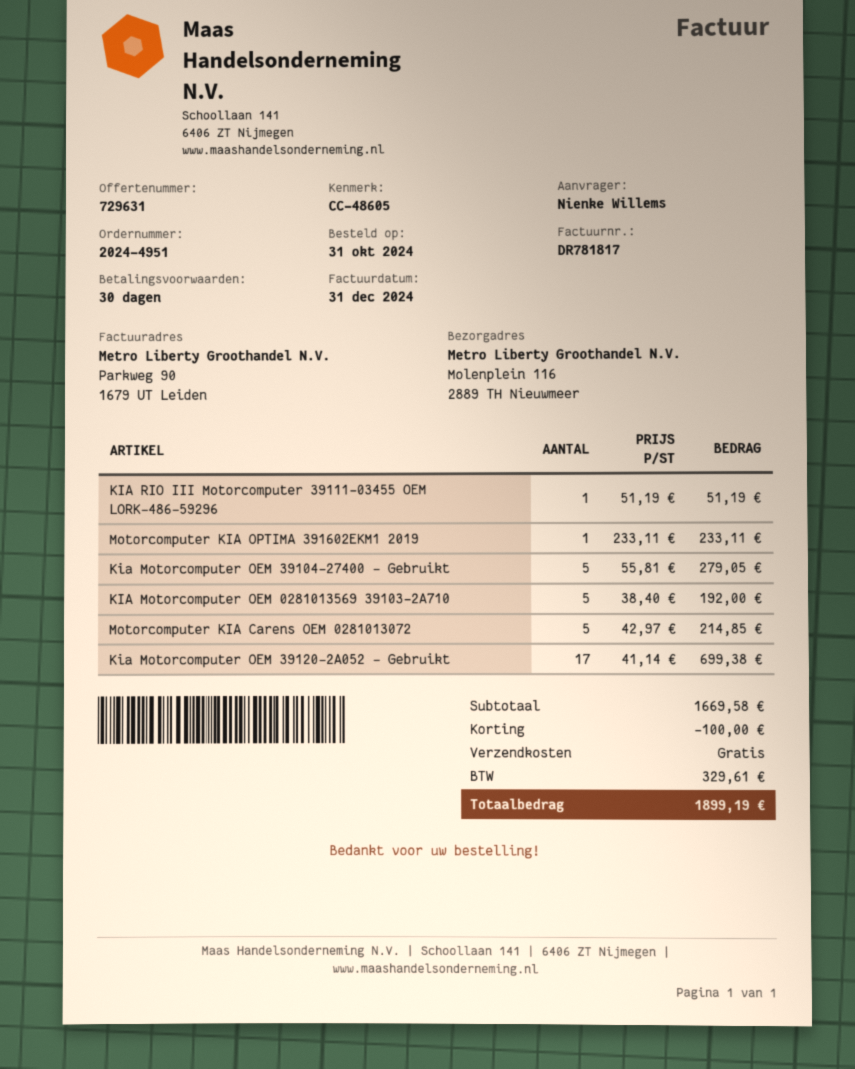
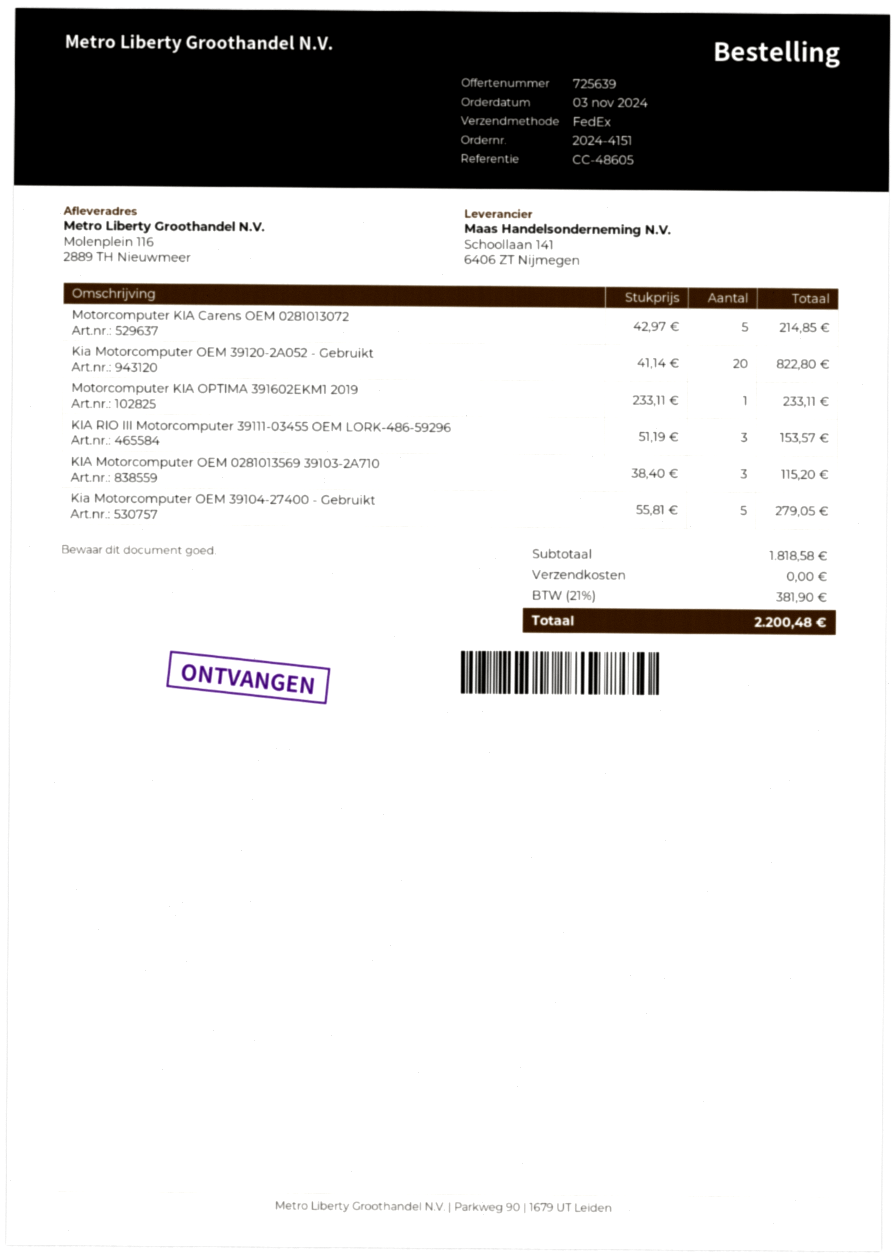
quote number: 729631 -> 725639
order number: 2024-4951 -> 2024-4151
order date: 2024-10-31 -> 2024-11-03
KIA RIO III Motorcomputer 39111-03455 OEM LORK-486-59296: 1 x 51.19 = 51.19 -> 3 x 51.19 = 153.57
KIA Motorcomputer OEM 0281013569 39103-2A710: 5 x 38.40 = 192.00 -> 3 x 38.40 = 115.20
Kia Motorcomputer OEM 39120-2A052 - Gebruikt: 17 x 41.14 = 699.38 -> 20 x 41.14 = 822.80
subtotal: 1669.58 -> 1818.58
discount: 100.00 -> none
tax: 329.61 -> 381.90
total: 1899.19 -> 2200.48

